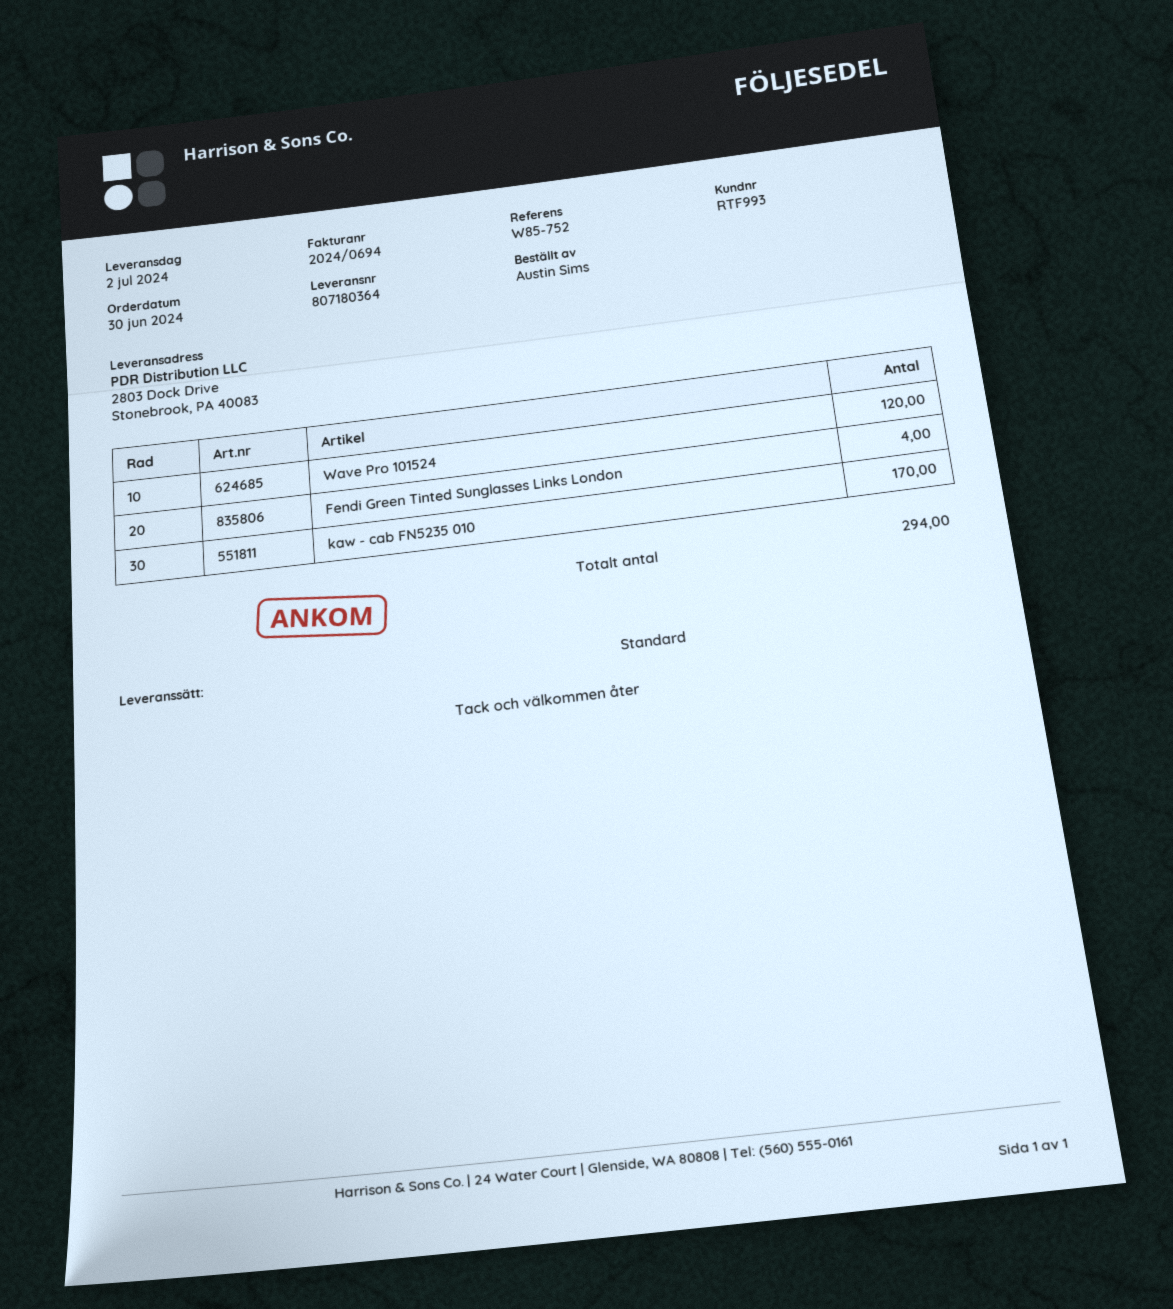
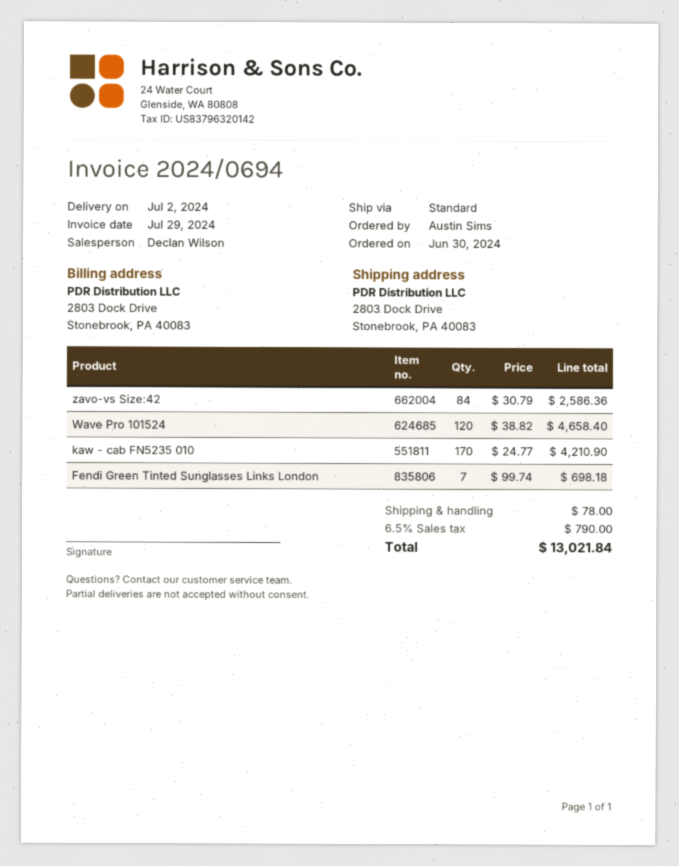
Fendi Green Tinted Sunglasses Links London: 4 -> 7
zavo-vs Size:42: none -> 84

